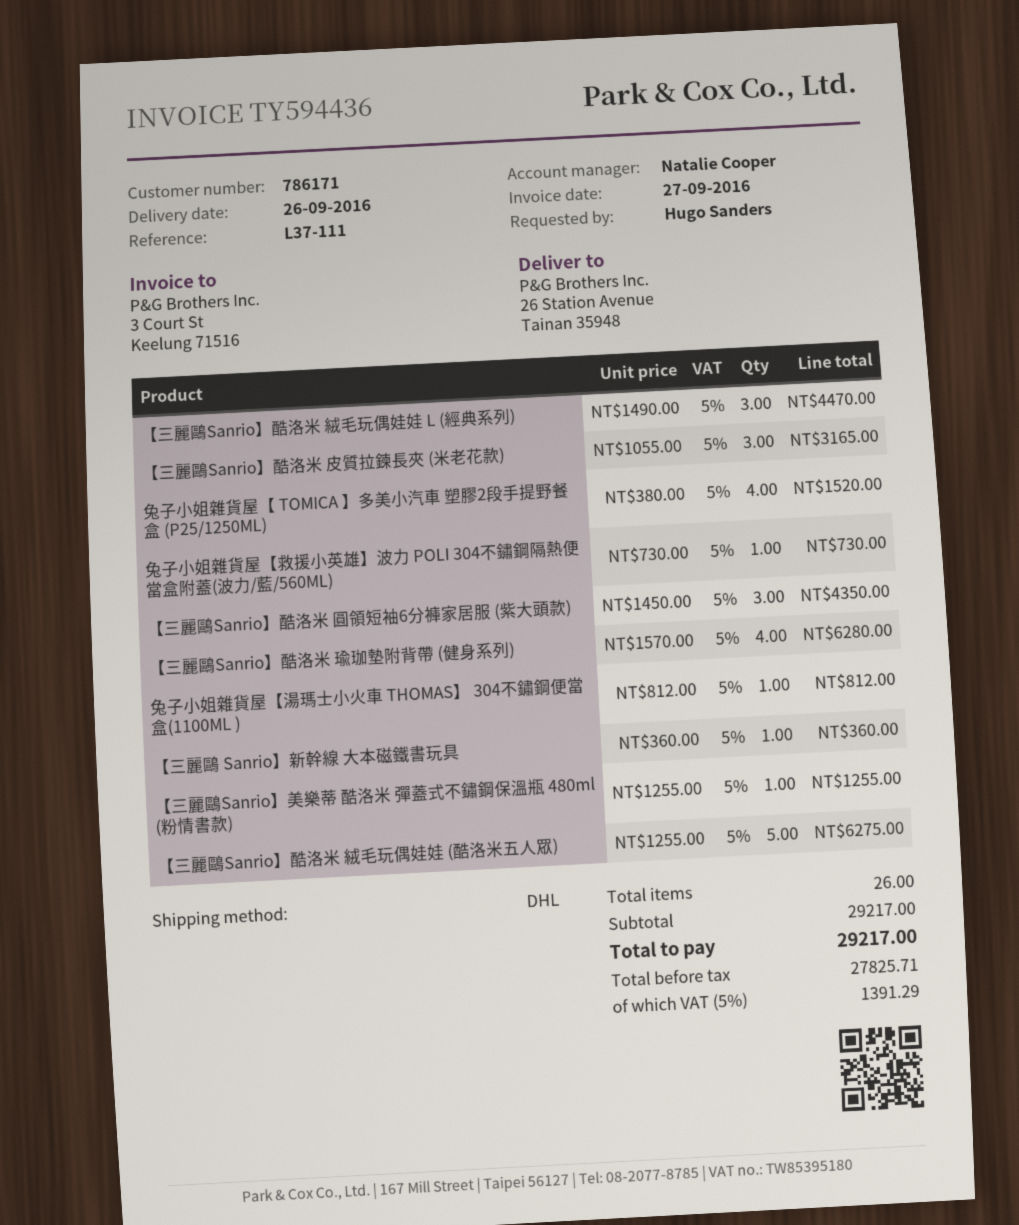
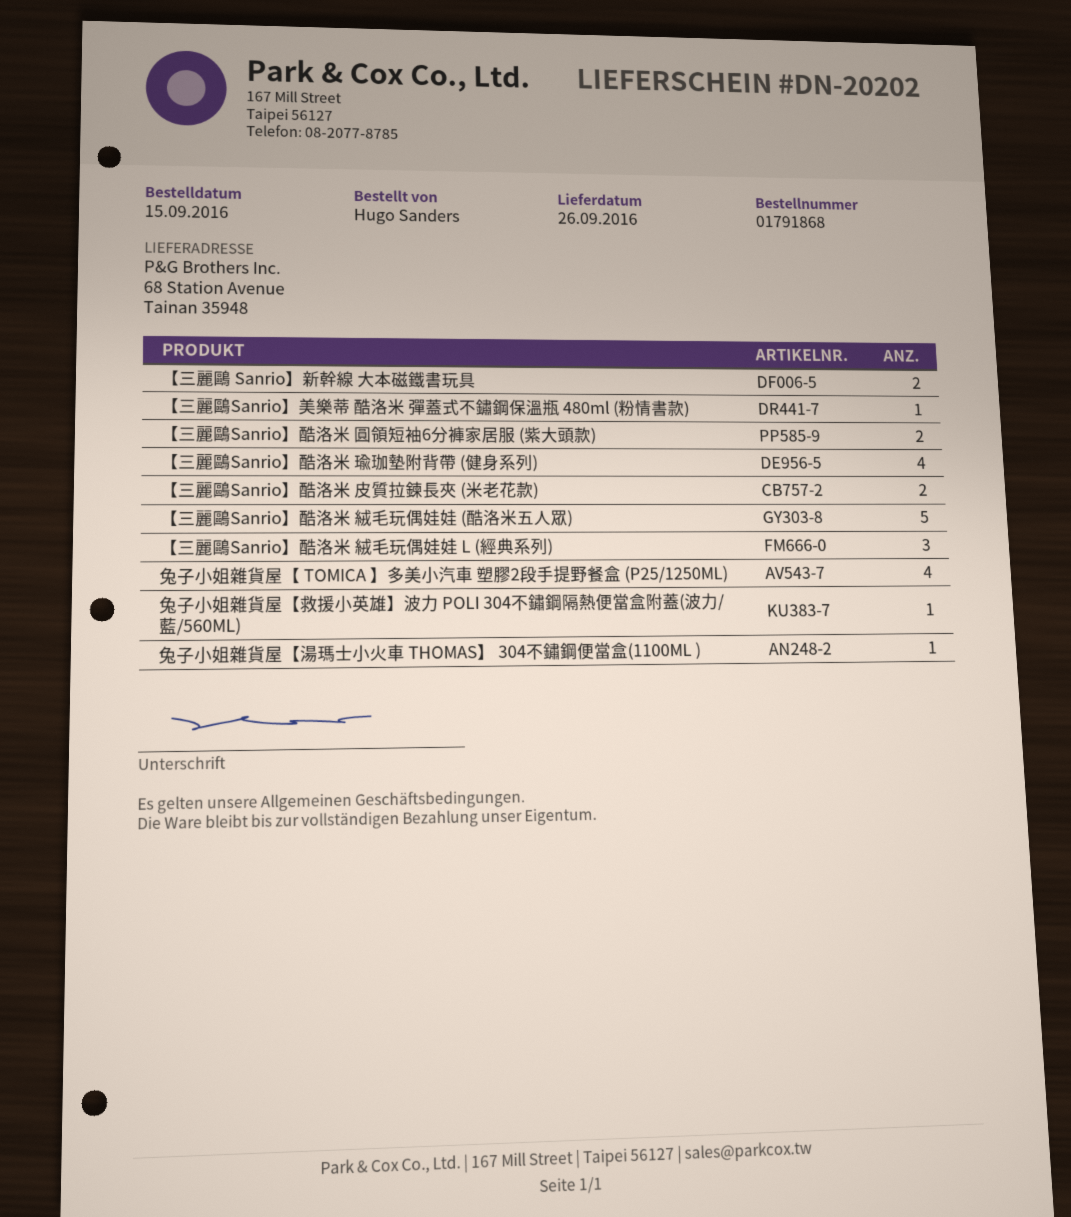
ship to: 26 Station Avenue, Tainan 35948 -> 68 Station Avenue, Tainan 35948
【三麗鷗Sanrio】酷洛米 皮質拉鍊長夾 (米老花款): 3 -> 2
【三麗鷗Sanrio】酷洛米 圓領短袖6分褲家居服 (紫大頭款): 3 -> 2
【三麗鷗 Sanrio】新幹線 大本磁鐵書玩具: 1 -> 2

